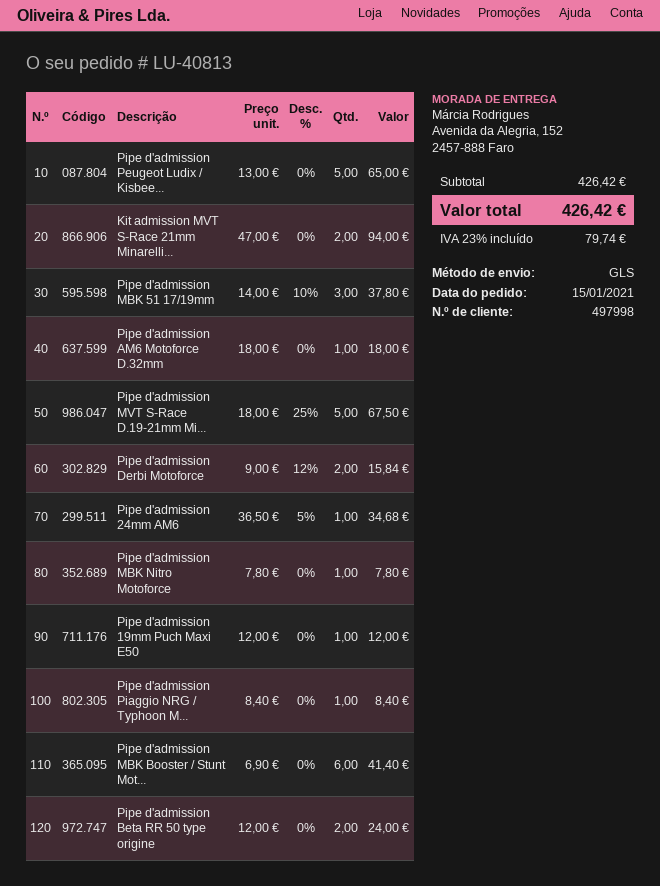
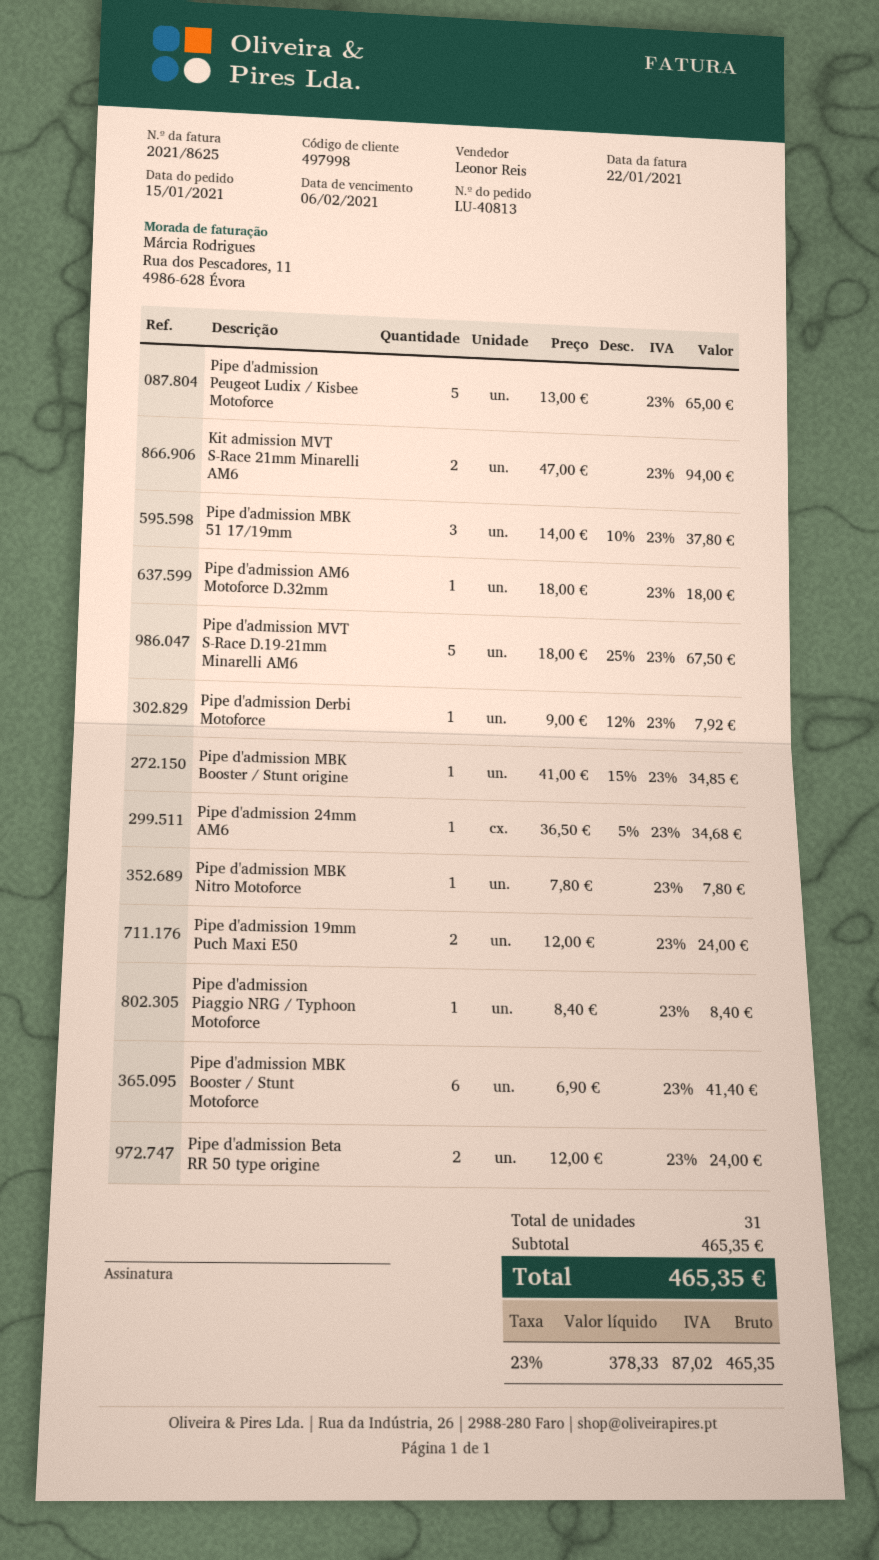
Pipe d'admission Derbi Motoforce: 2 x 9.00 - 12% = 15.84 -> 1 x 9.00 - 12% = 7.92
Pipe d'admission 19mm Puch Maxi E50: 1 x 12.00 = 12.00 -> 2 x 12.00 = 24.00
Pipe d'admission MBK Booster / Stunt origine: none -> 1 x 41.00 - 15% = 34.85
subtotal: 426.42 -> 465.35
tax: 23% = 79.74 -> 23% = 87.02
total: 426.42 -> 465.35

